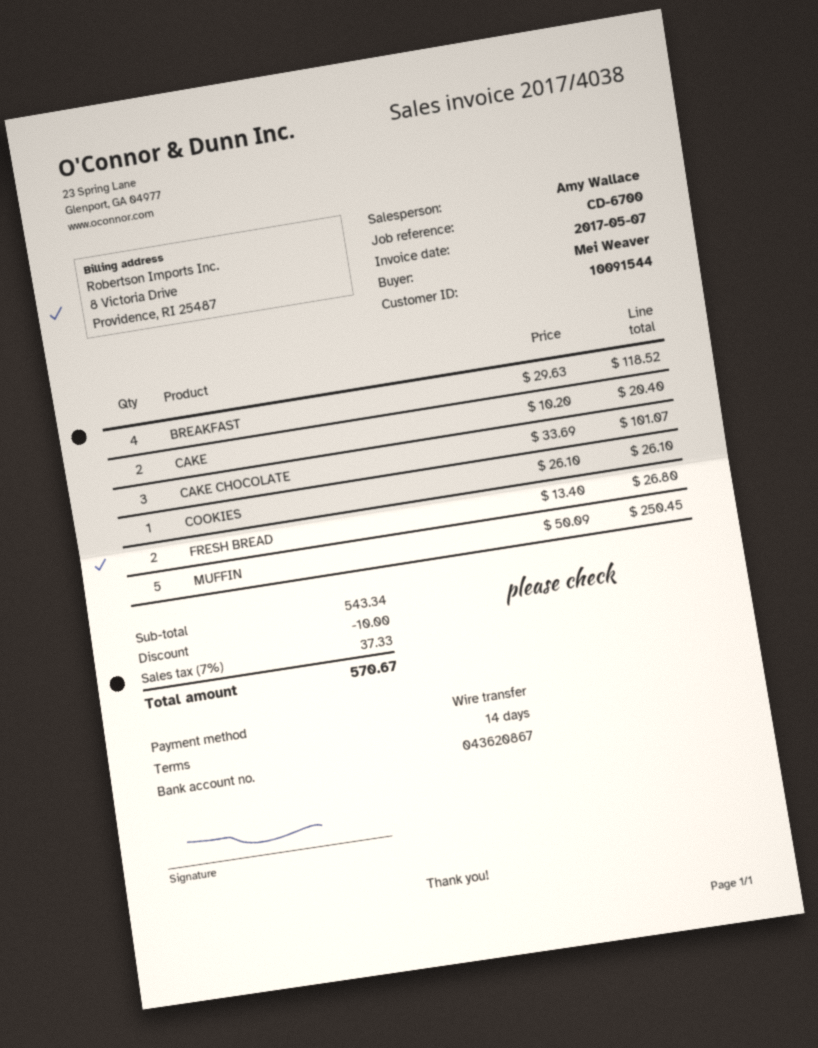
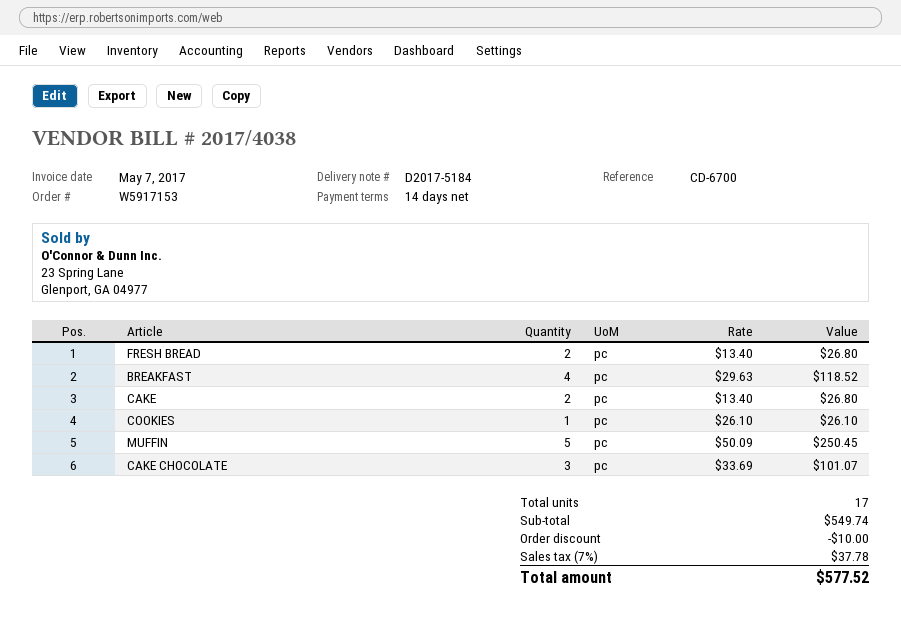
CAKE: 2 x 10.20 = 20.40 -> 2 x 13.40 = 26.80
subtotal: 543.34 -> 549.74
tax: 7% = 37.33 -> 7% = 37.78
total: 570.67 -> 577.52

